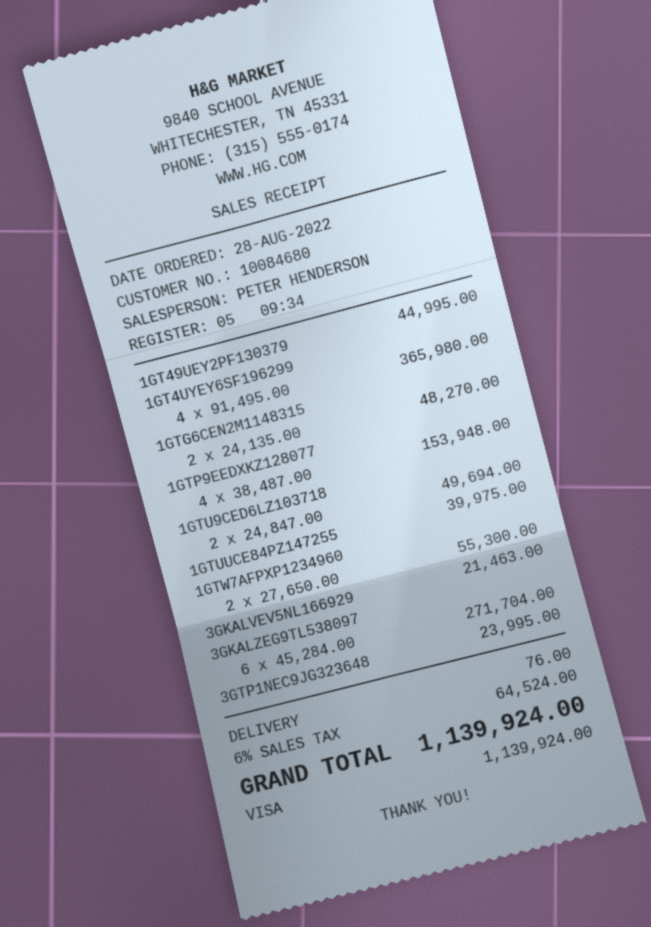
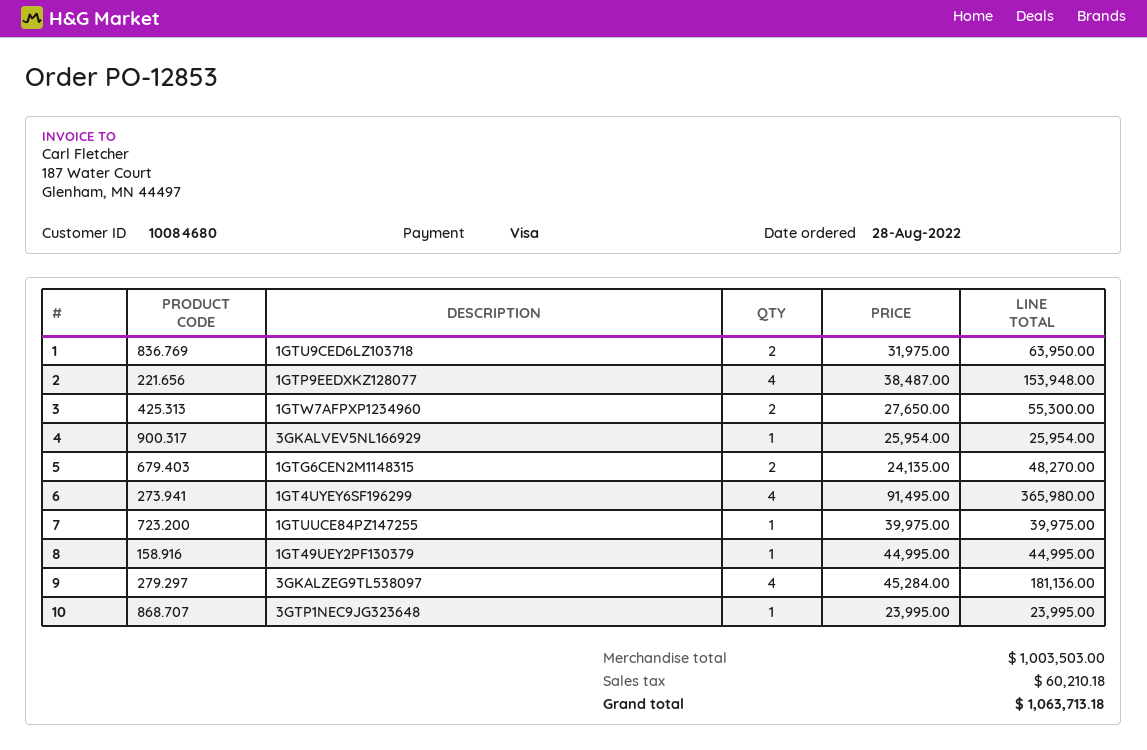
1GTU9CED6LZ103718: 2 x 24847.00 = 49694.00 -> 2 x 31975.00 = 63950.00
3GKALVEV5NL166929: 1 x 21463.00 = 21463.00 -> 1 x 25954.00 = 25954.00
3GKALZEG9TL538097: 6 x 45284.00 = 271704.00 -> 4 x 45284.00 = 181136.00
shipping: 76.00 -> none
tax: 64524.00 -> 60210.18
total: 1139924.00 -> 1063713.18

